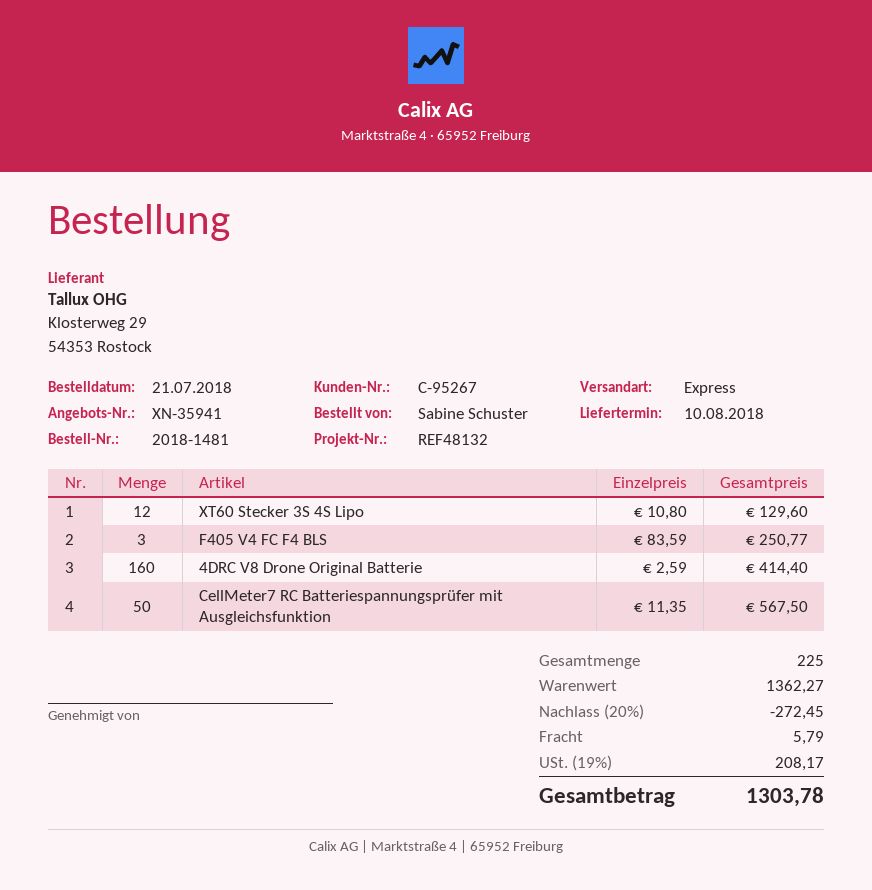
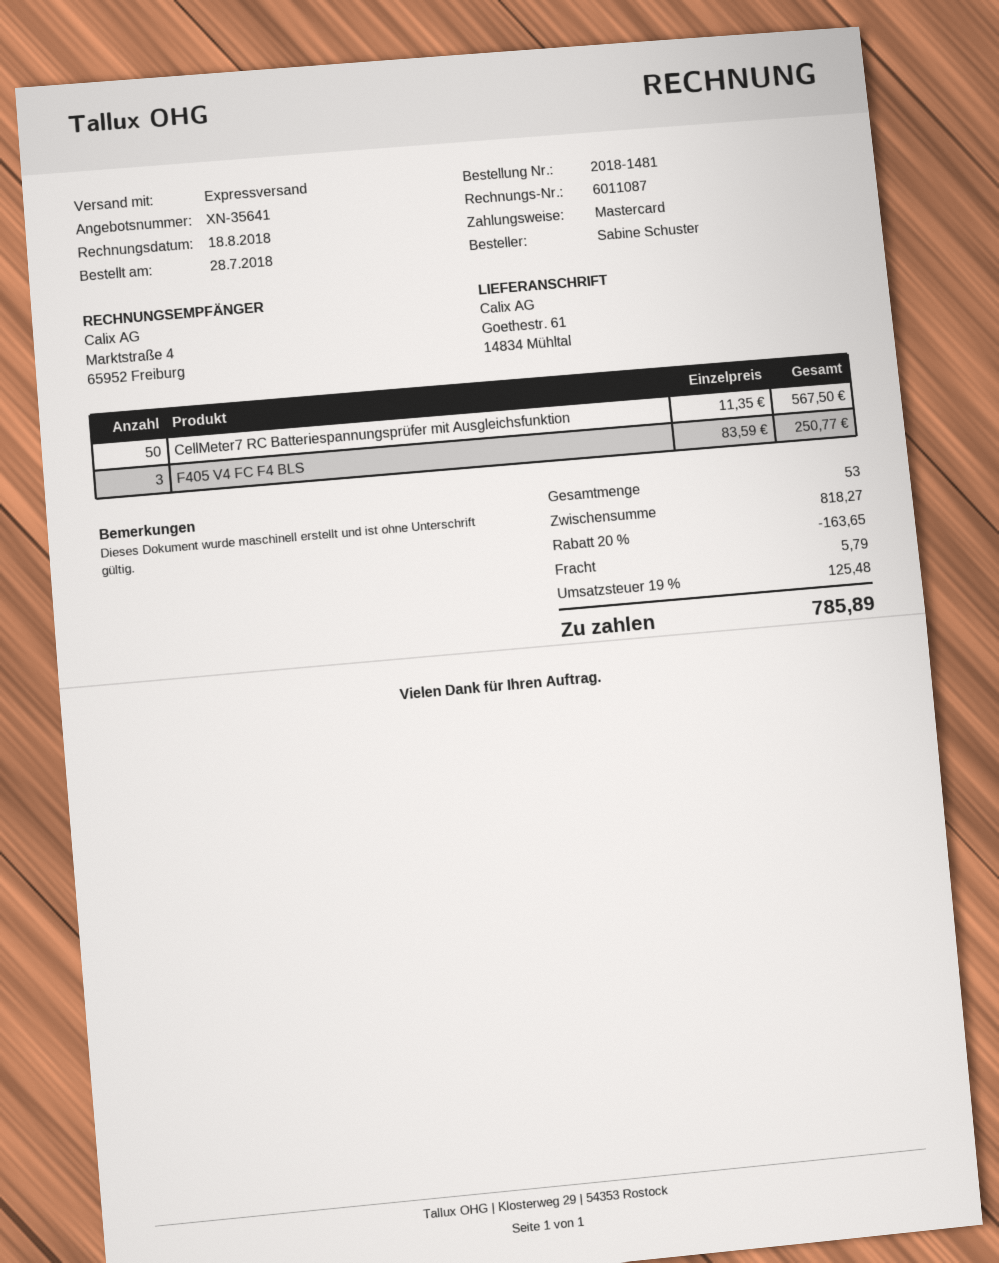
quote number: XN-35941 -> XN-35641
order date: 2018-07-21 -> 2018-07-28
XT60 Stecker 3S 4S Lipo: 12 x 10.80 = 129.60 -> none
4DRC V8 Drone Original Batterie: 160 x 2.59 = 414.40 -> none
total quantity: 225 -> 53
subtotal: 1362.27 -> 818.27
discount: 20% = 272.45 -> 20% = 163.65
tax: 19% = 208.17 -> 19% = 125.48
total: 1303.78 -> 785.89

